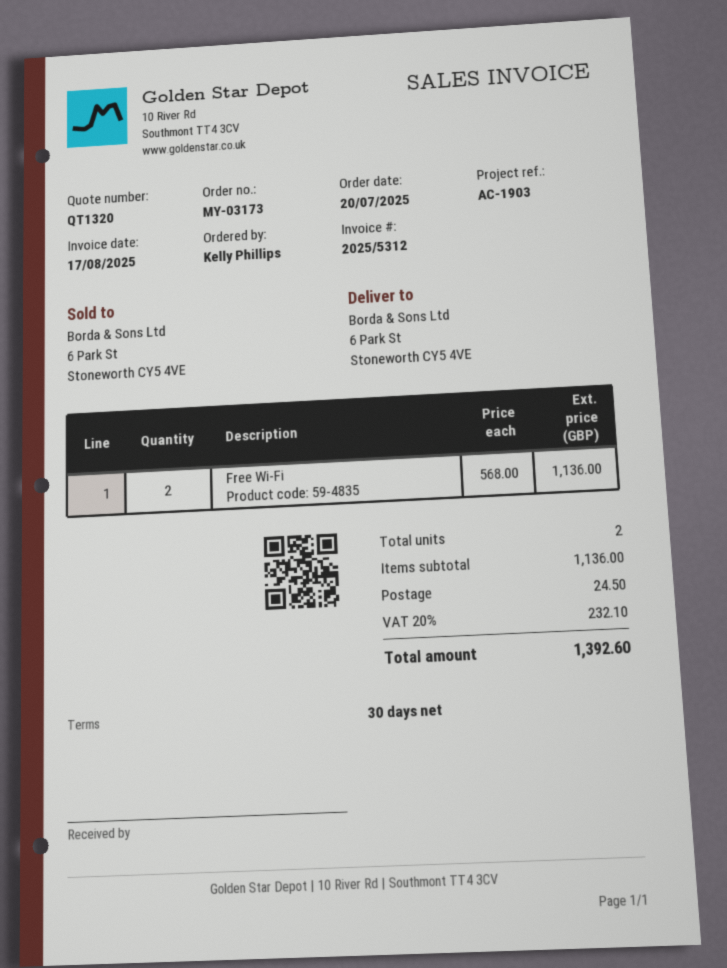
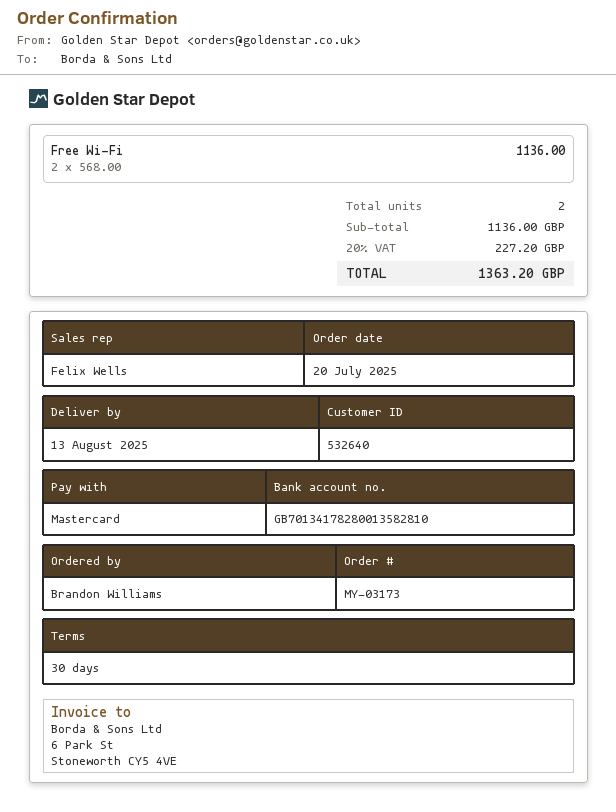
ordered by: Kelly Phillips -> Brandon Williams
shipping: 24.50 -> none
tax: 20% = 232.10 -> 20% = 227.20
total: 1392.60 -> 1363.20

